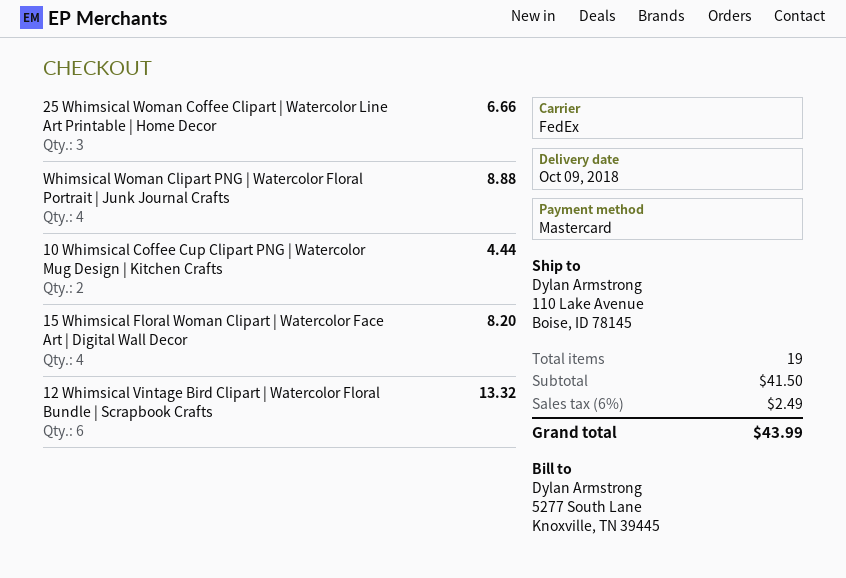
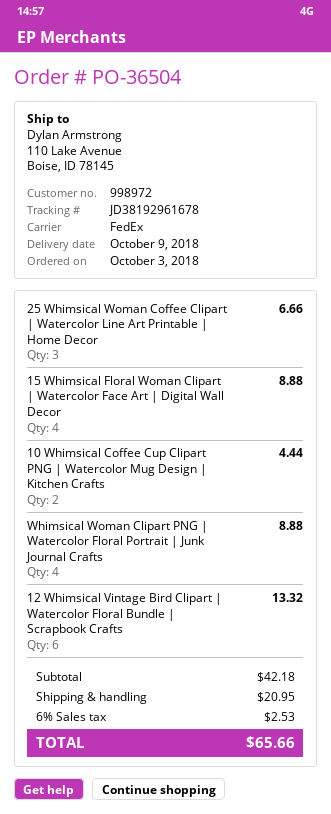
15 Whimsical Floral Woman Clipart | Watercolor Face Art | Digital Wall Decor: 4 for 8.20 -> 4 for 8.88
subtotal: 41.50 -> 42.18
shipping: none -> 20.95
tax: 6% = 2.49 -> 6% = 2.53
total: 43.99 -> 65.66

